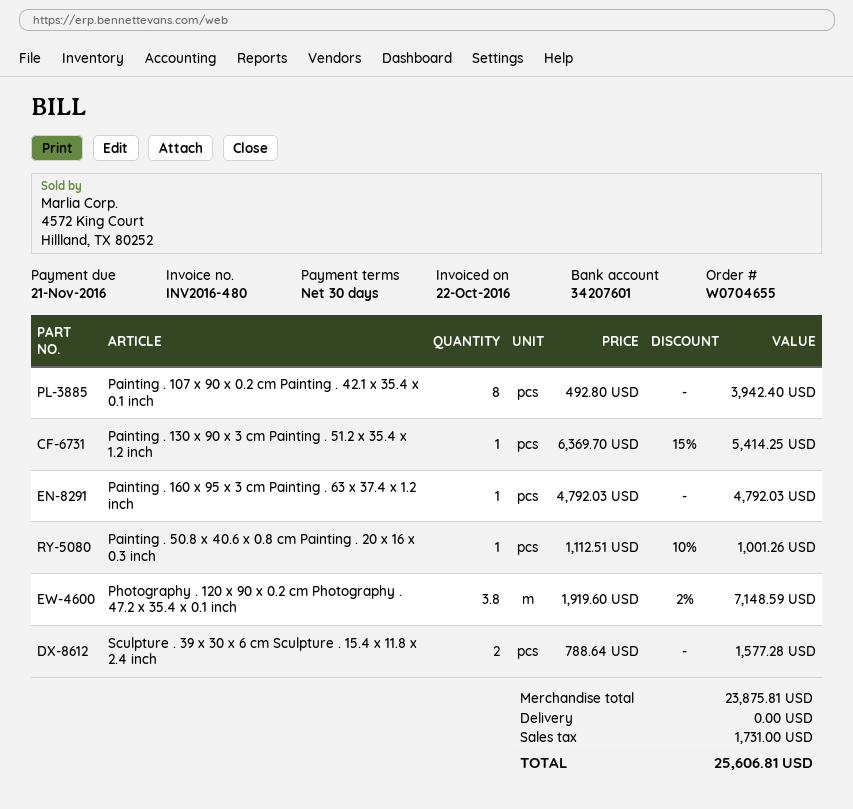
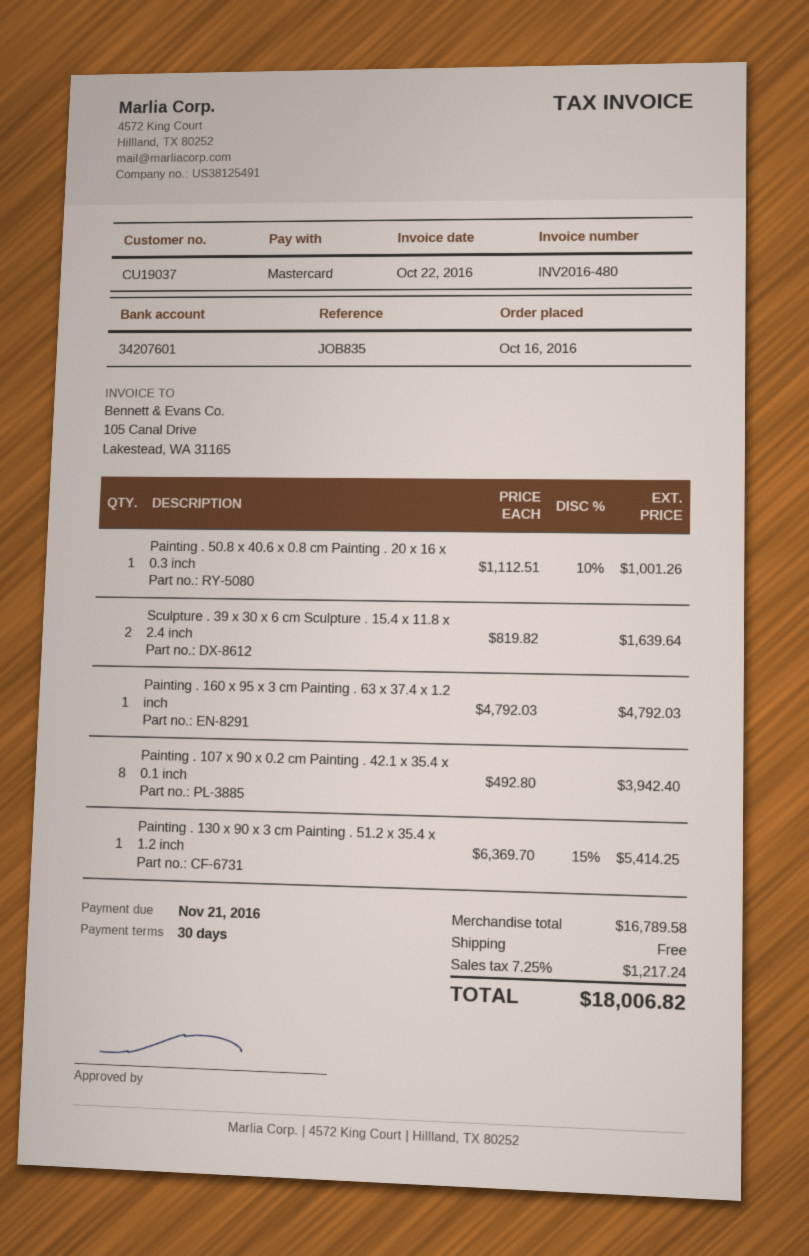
Photography . 120 x 90 x 0.2 cm Photography . 47.2 x 35.4 x 0.1 inch: 3.8 x 1919.60 - 2% = 7148.59 -> none
Sculpture . 39 x 30 x 6 cm Sculpture . 15.4 x 11.8 x 2.4 inch: 2 x 788.64 = 1577.28 -> 2 x 819.82 = 1639.64
subtotal: 23875.81 -> 16789.58
tax: 1731.00 -> 1217.24
total: 25606.81 -> 18006.82

